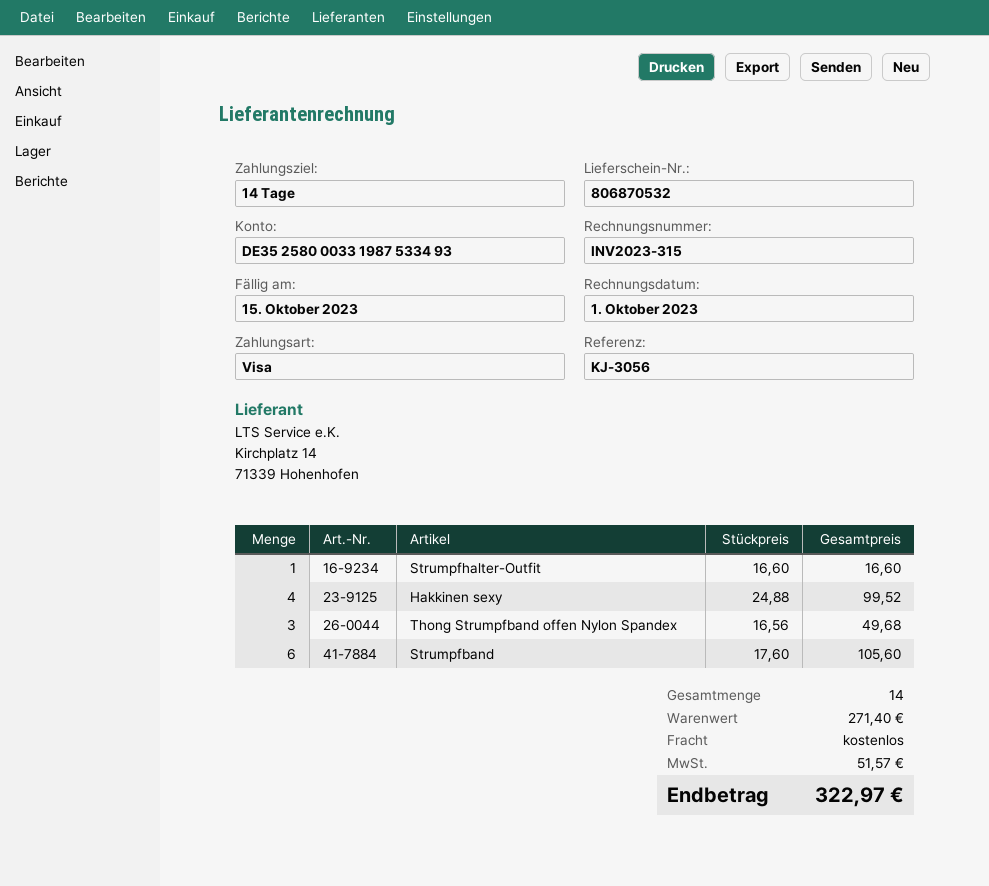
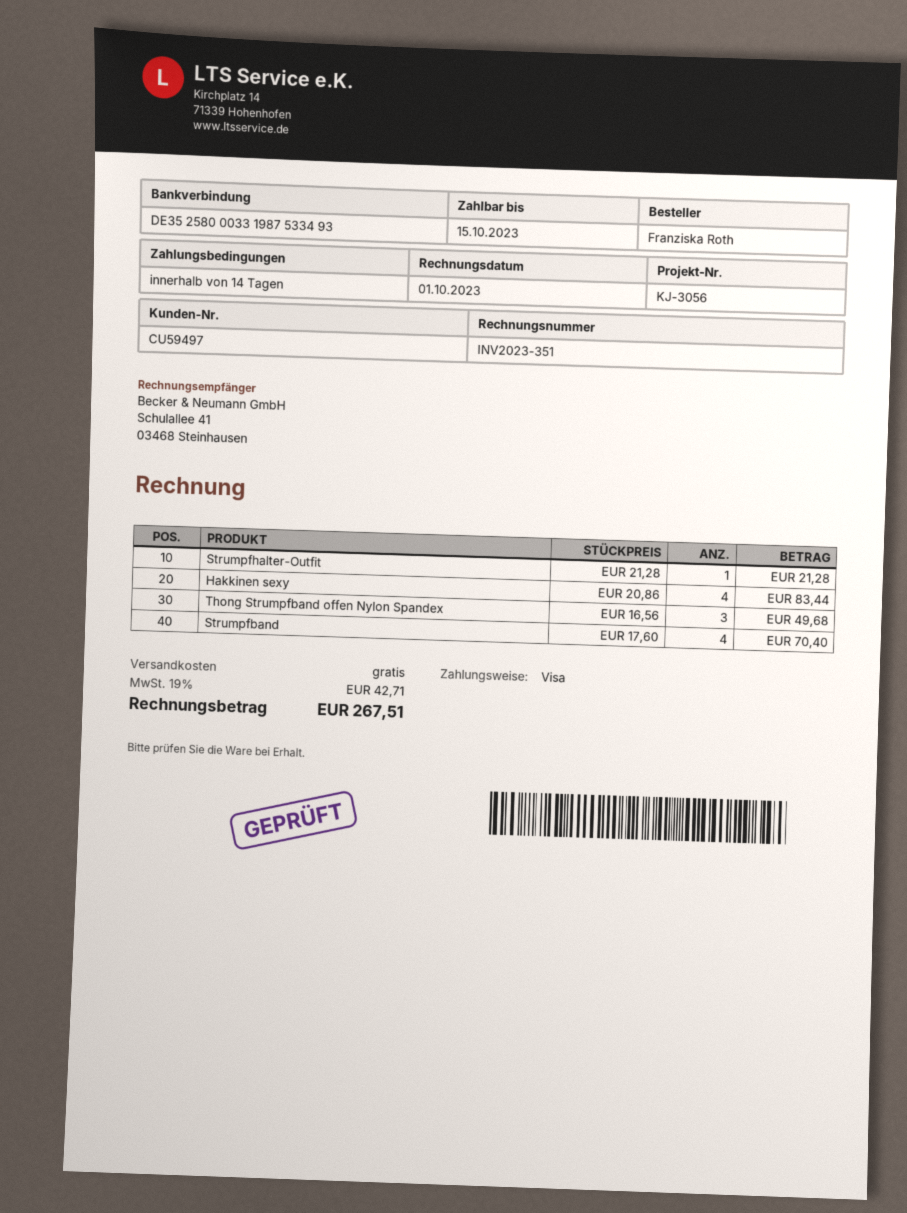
invoice number: INV2023-315 -> INV2023-351
Strumpfhalter-Outfit: 1 x 16.60 = 16.60 -> 1 x 21.28 = 21.28
Hakkinen sexy: 4 x 24.88 = 99.52 -> 4 x 20.86 = 83.44
Strumpfband: 6 x 17.60 = 105.60 -> 4 x 17.60 = 70.40
tax: 51.57 -> 42.71
total: 322.97 -> 267.51

